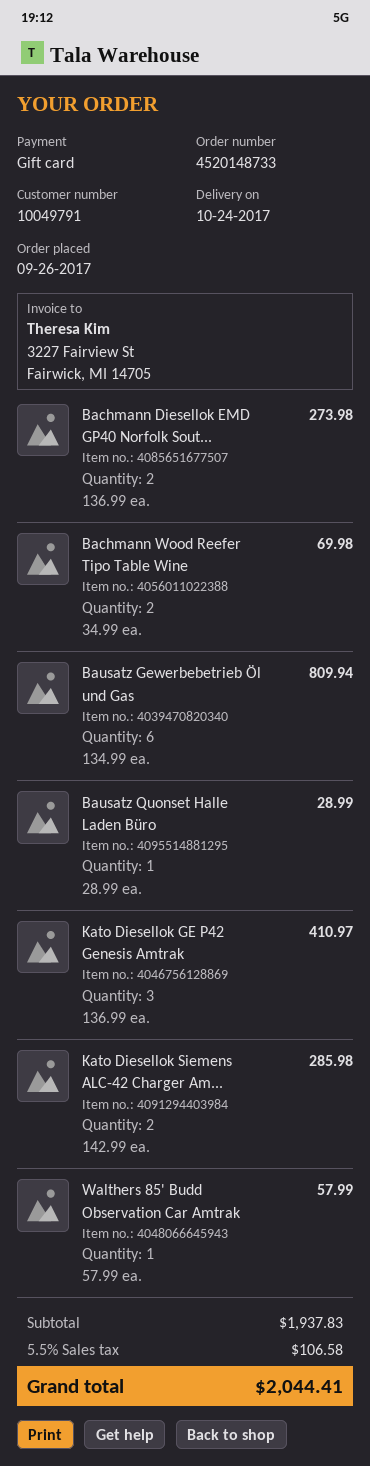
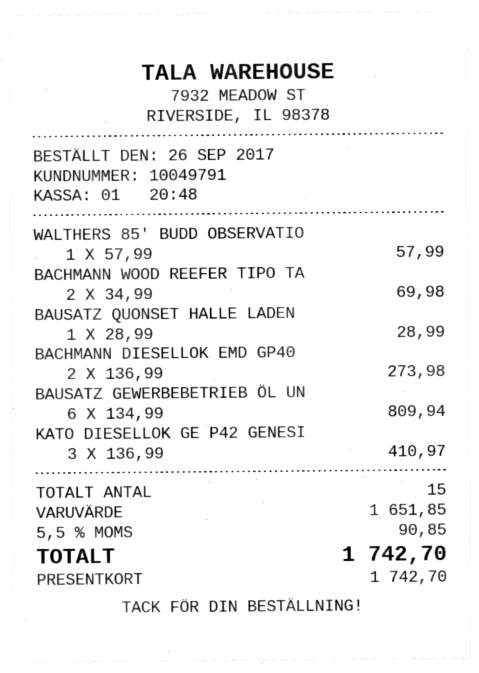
Kato Diesellok Siemens ALC-42 Charger Am...: 2 x 142.99 = 285.98 -> none
subtotal: 1937.83 -> 1651.85
tax: 5.5% = 106.58 -> 5.5% = 90.85
total: 2044.41 -> 1742.70

